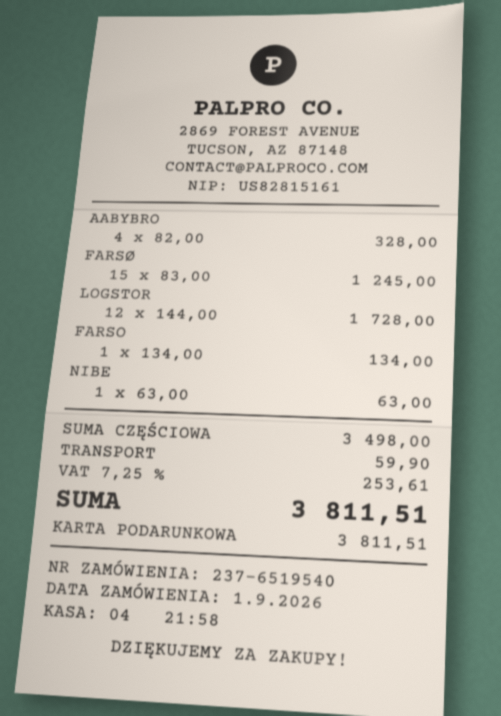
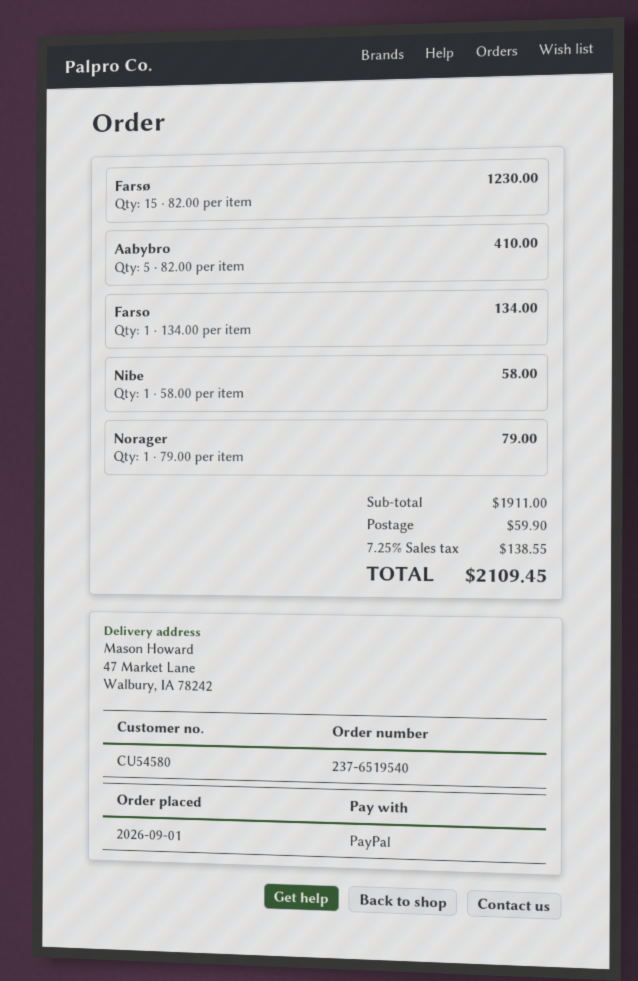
payment method: gift card -> PayPal
AABYBRO: 4 x 82.00 = 328.00 -> 5 x 82.00 = 410.00
FARSØ: 15 x 83.00 = 1245.00 -> 15 x 82.00 = 1230.00
LOGSTOR: 12 x 144.00 = 1728.00 -> none
NIBE: 1 x 63.00 = 63.00 -> 1 x 58.00 = 58.00
Norager: none -> 1 x 79.00 = 79.00
subtotal: 3498.00 -> 1911.00
tax: 7.25% = 253.61 -> 7.25% = 138.55
total: 3811.51 -> 2109.45

